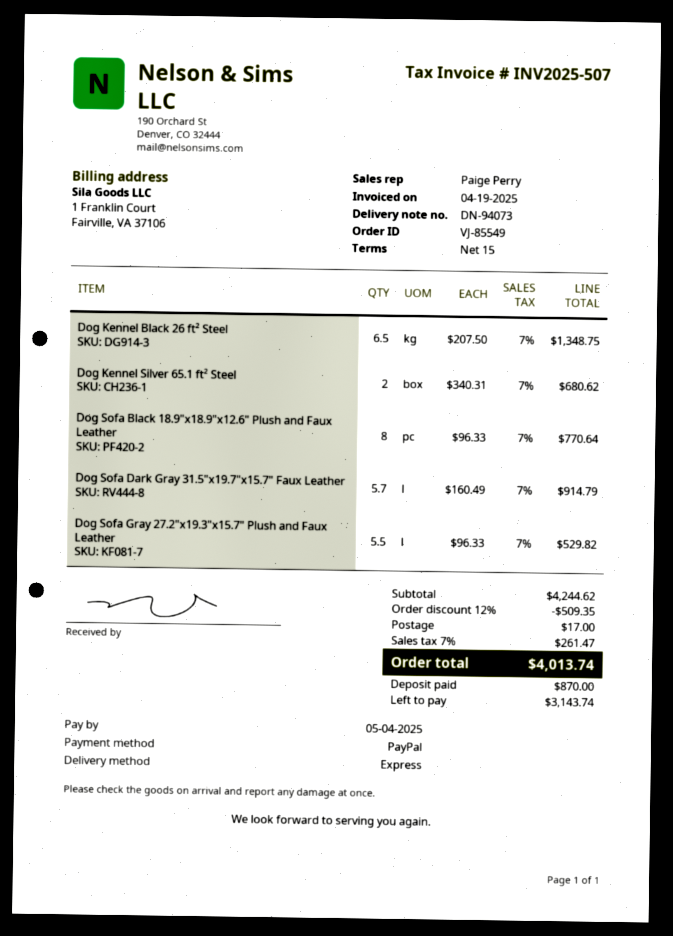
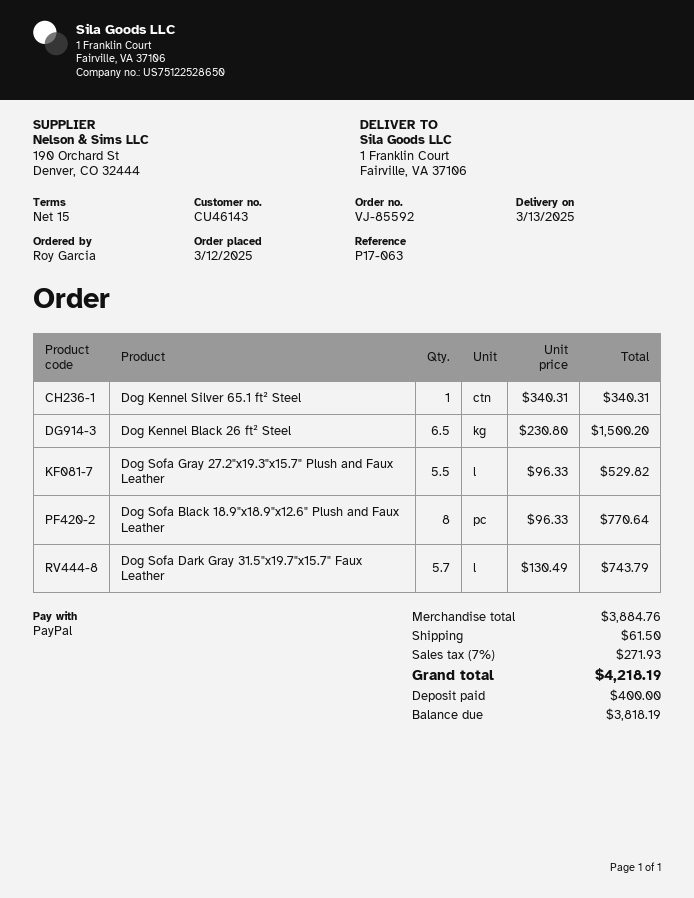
order number: VJ-85549 -> VJ-85592
Dog Kennel Black 26 ft² Steel: 6.5 x 207.50 = 1348.75 -> 6.5 x 230.80 = 1500.20
Dog Kennel Silver 65.1 ft² Steel: 2 x 340.31 = 680.62 -> 1 x 340.31 = 340.31
Dog Sofa Dark Gray 31.5"x19.7"x15.7" Faux Leather: 5.7 x 160.49 = 914.79 -> 5.7 x 130.49 = 743.79
subtotal: 4244.62 -> 3884.76
discount: 12% = 509.35 -> none
shipping: 17.00 -> 61.50
tax: 7% = 261.47 -> 7% = 271.93
total: 4013.74 -> 4218.19
deposit: 870.00 -> 400.00
balance: 3143.74 -> 3818.19

